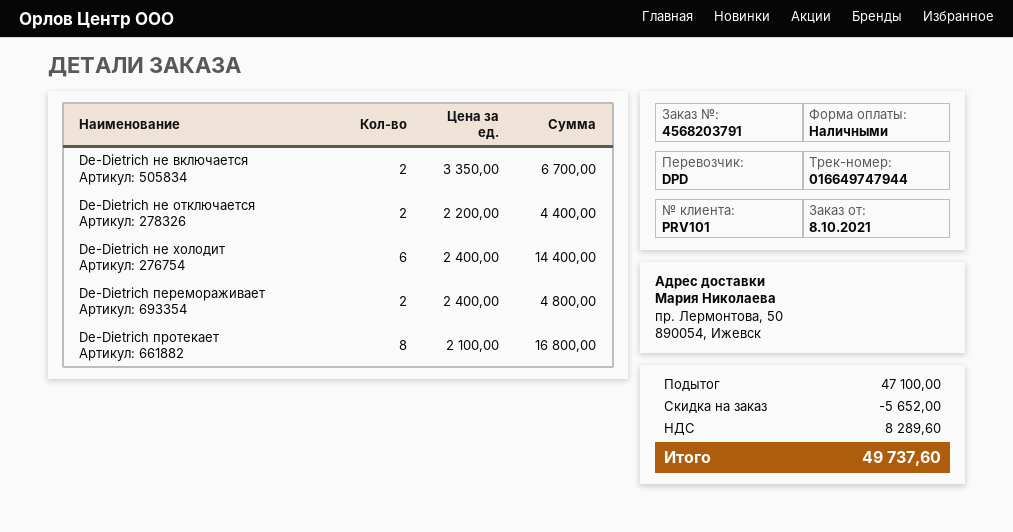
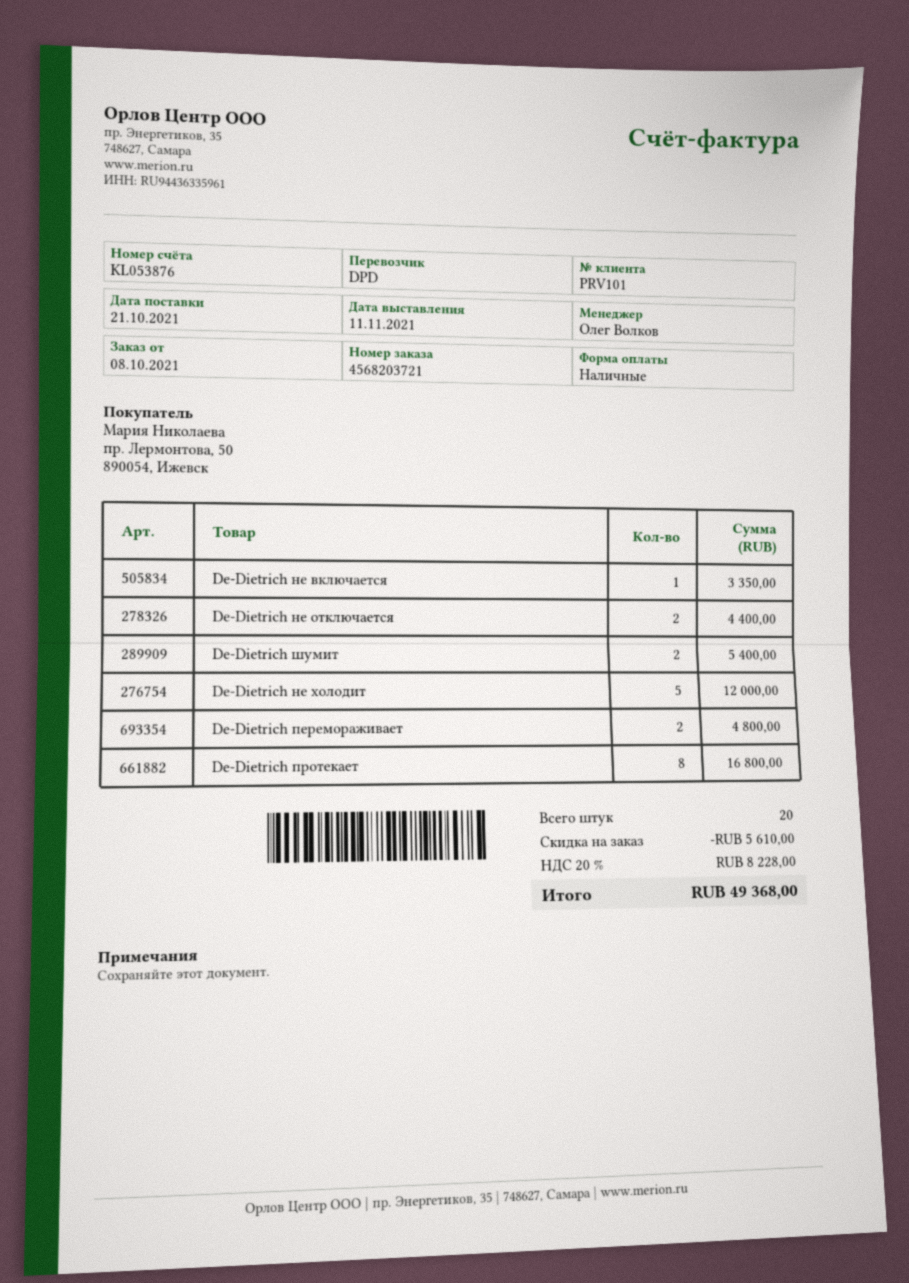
order number: 4568203791 -> 4568203721
De-Dietrich не включается: 2 for 6700.00 -> 1 for 3350.00
De-Dietrich не холодит: 6 for 14400.00 -> 5 for 12000.00
De-Dietrich шумит: none -> 2 for 5400.00
discount: 5652.00 -> 5610.00
tax: 8289.60 -> 8228.00
total: 49737.60 -> 49368.00

